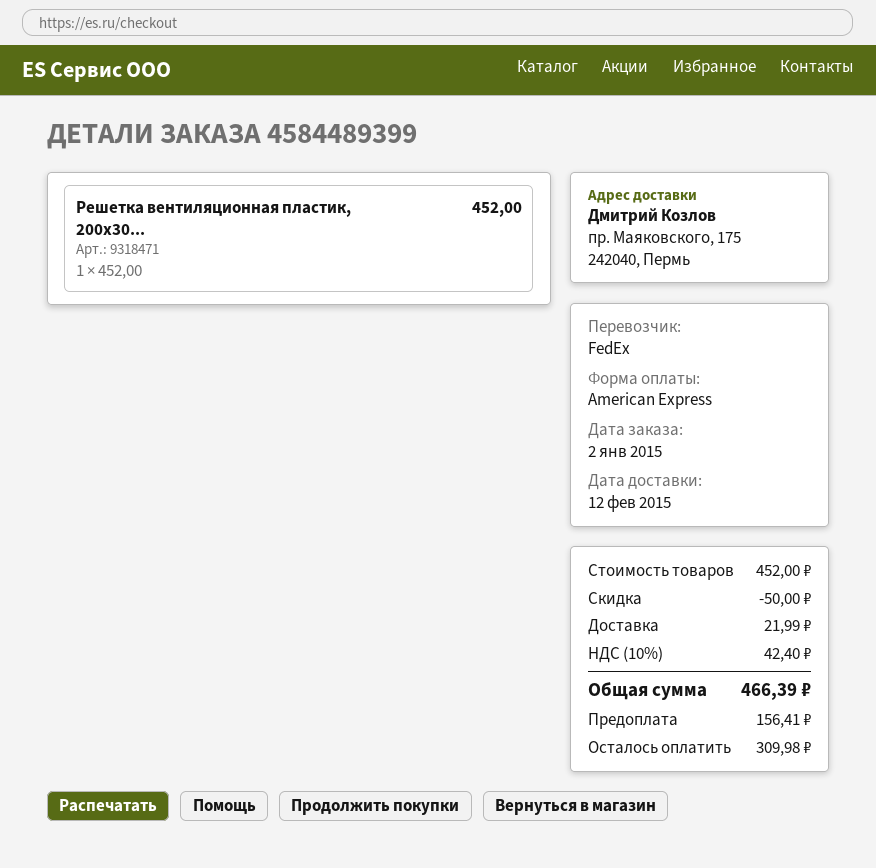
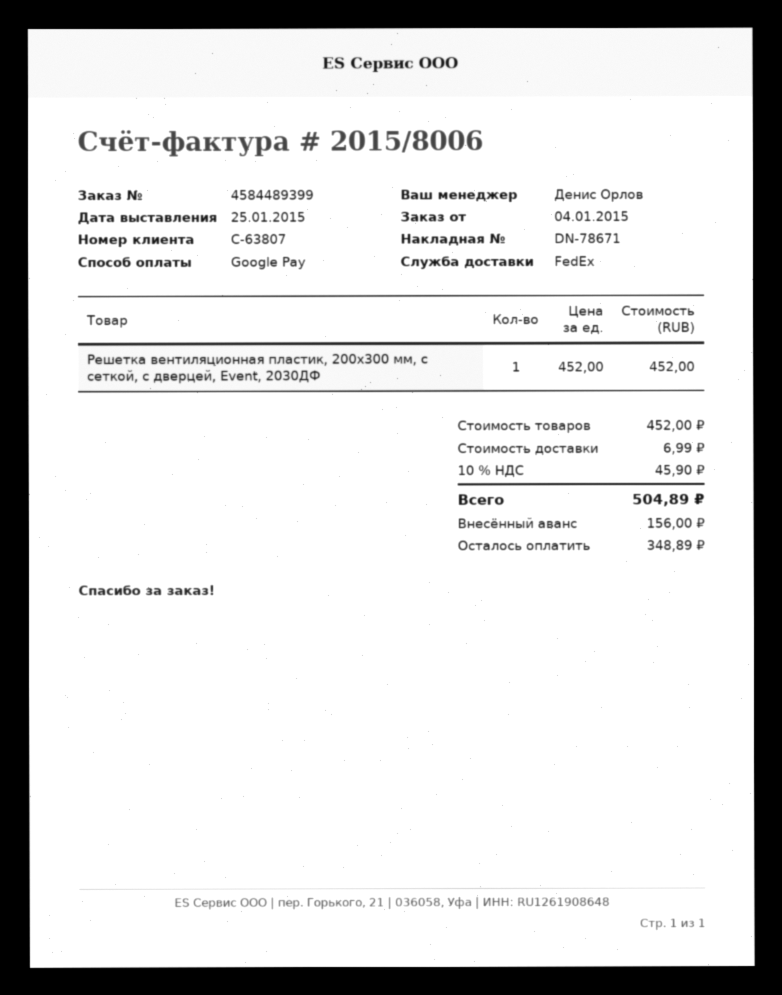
order date: 2015-01-02 -> 2015-01-04
payment method: American Express -> Google Pay
discount: 50.00 -> none
shipping: 21.99 -> 6.99
tax: 10% = 42.40 -> 10% = 45.90
total: 466.39 -> 504.89
deposit: 156.41 -> 156.00
balance: 309.98 -> 348.89

